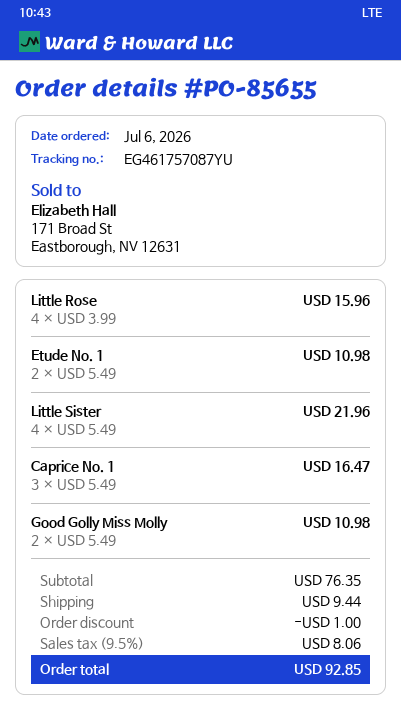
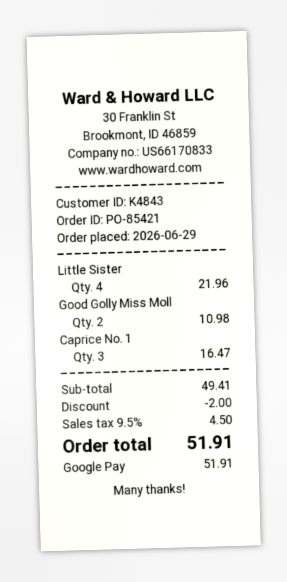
order number: PO-85655 -> PO-85421
order date: 2026-07-06 -> 2026-06-29
Little Rose: 4 for 15.96 -> none
Etude No. 1: 2 for 10.98 -> none
subtotal: 76.35 -> 49.41
discount: 1.00 -> 2.00
shipping: 9.44 -> none
tax: 9.5% = 8.06 -> 9.5% = 4.50
total: 92.85 -> 51.91

